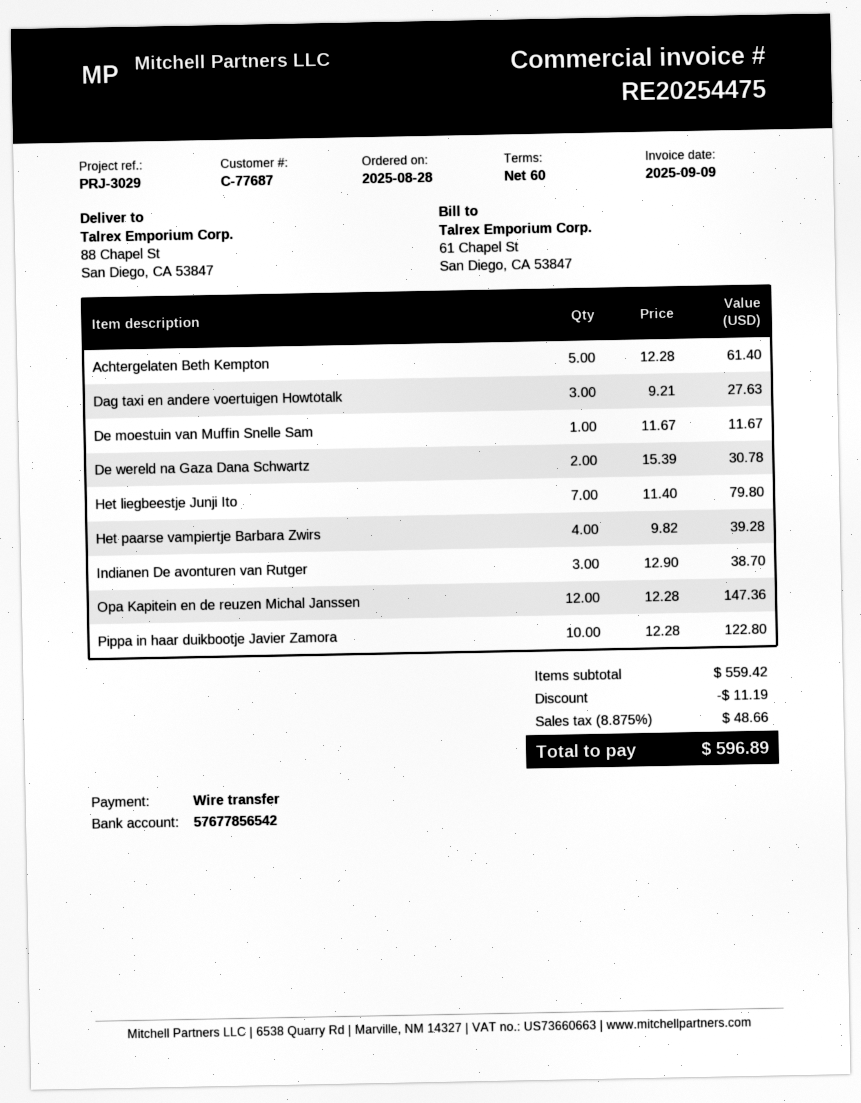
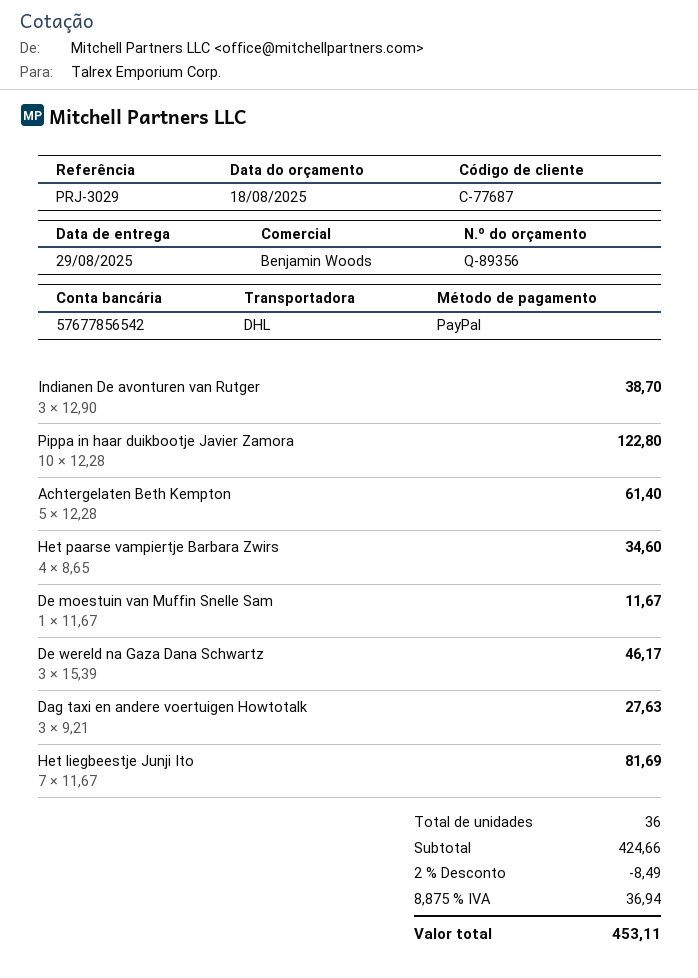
payment method: bank transfer -> PayPal
De wereld na Gaza Dana Schwartz: 2 x 15.39 = 30.78 -> 3 x 15.39 = 46.17
Het liegbeestje Junji Ito: 7 x 11.40 = 79.80 -> 7 x 11.67 = 81.69
Het paarse vampiertje Barbara Zwirs: 4 x 9.82 = 39.28 -> 4 x 8.65 = 34.60
Opa Kapitein en de reuzen Michal Janssen: 12 x 12.28 = 147.36 -> none
subtotal: 559.42 -> 424.66
discount: 11.19 -> 8.49
tax: 8.875% = 48.66 -> 8.875% = 36.94
total: 596.89 -> 453.11

